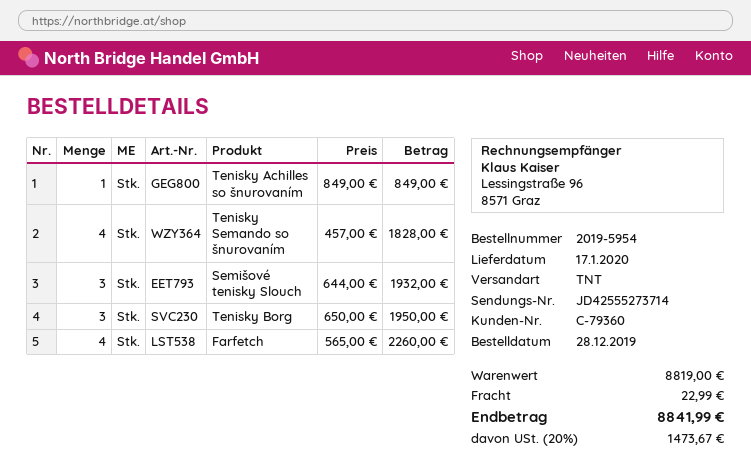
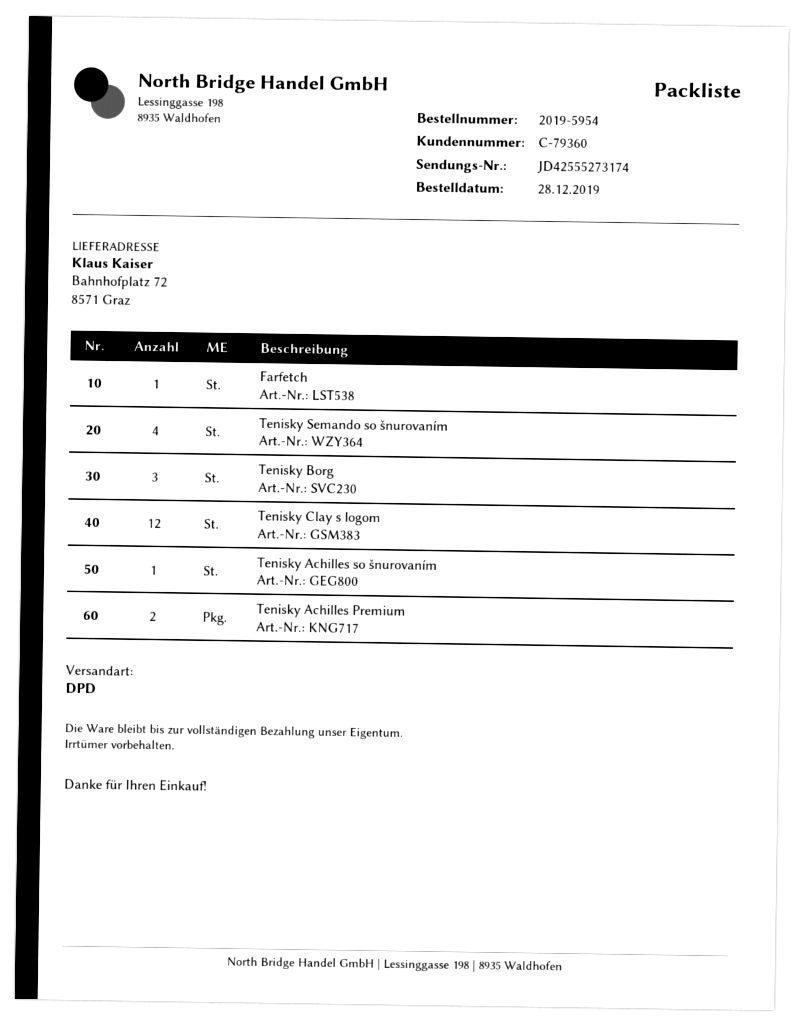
shipping method: TNT -> DPD
tracking number: JD42555273714 -> JD42555273174
Semišové tenisky Slouch: 3 -> none
Farfetch: 4 -> 1
Tenisky Clay s logom: none -> 12
Tenisky Achilles Premium: none -> 2

